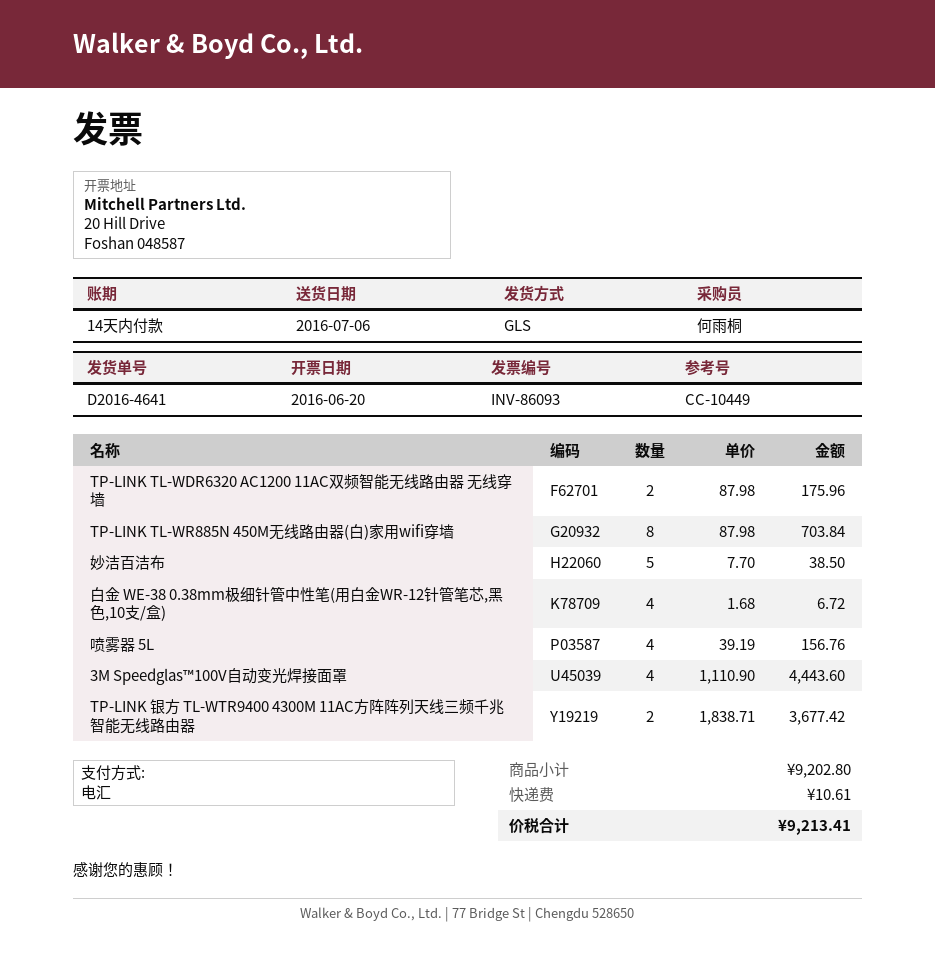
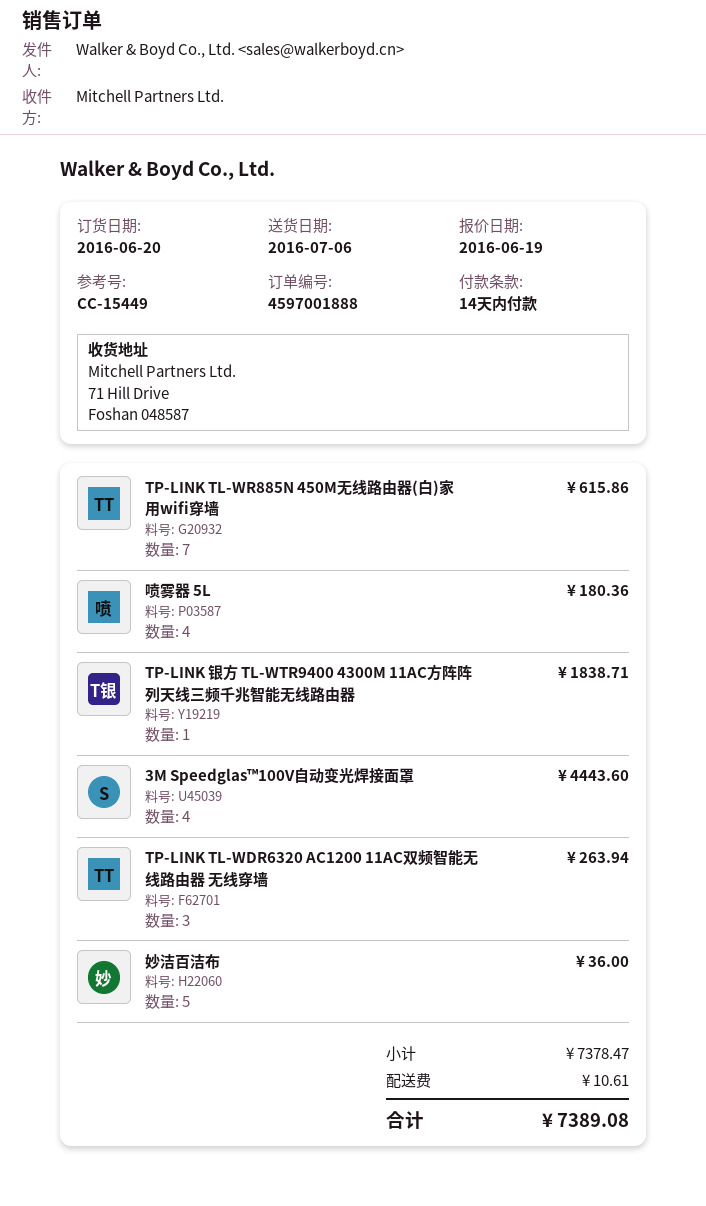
reference: CC-10449 -> CC-15449
TP-LINK TL-WDR6320 AC1200 11AC双频智能无线路由器 无线穿墙: 2 for 175.96 -> 3 for 263.94
TP-LINK TL-WR885N 450M无线路由器(白)家用wifi穿墙: 8 for 703.84 -> 7 for 615.86
妙洁百洁布: 5 for 38.50 -> 5 for 36.00
白金 WE-38 0.38mm极细针管中性笔(用白金WR-12针管笔芯,黑色,10支/盒): 4 for 6.72 -> none
喷雾器 5L: 4 for 156.76 -> 4 for 180.36
TP-LINK 银方 TL-WTR9400 4300M 11AC方阵阵列天线三频千兆智能无线路由器: 2 for 3677.42 -> 1 for 1838.71
subtotal: 9202.80 -> 7378.47
total: 9213.41 -> 7389.08

